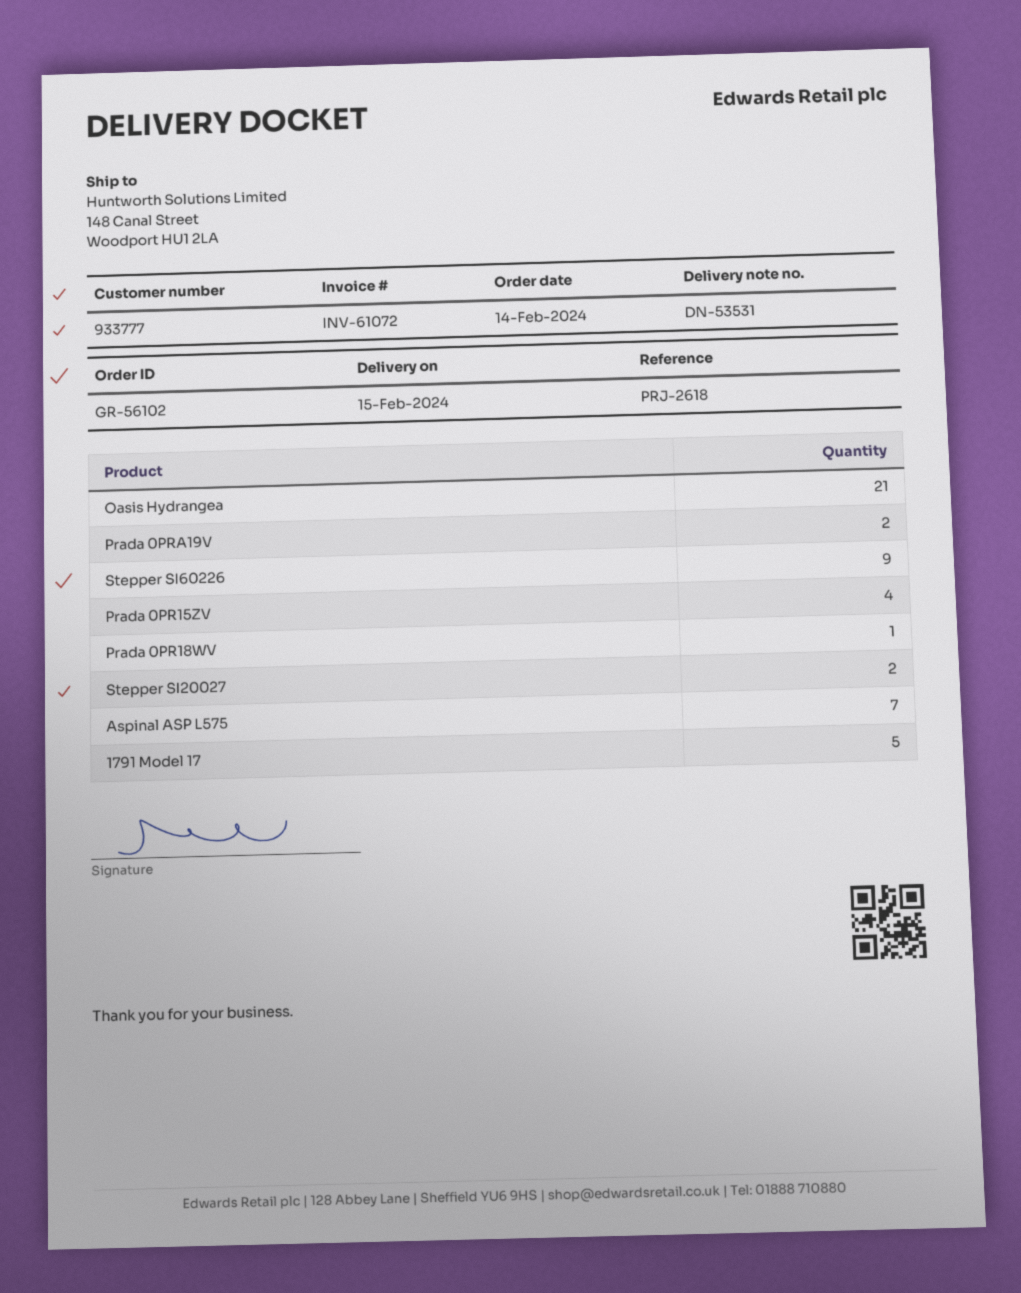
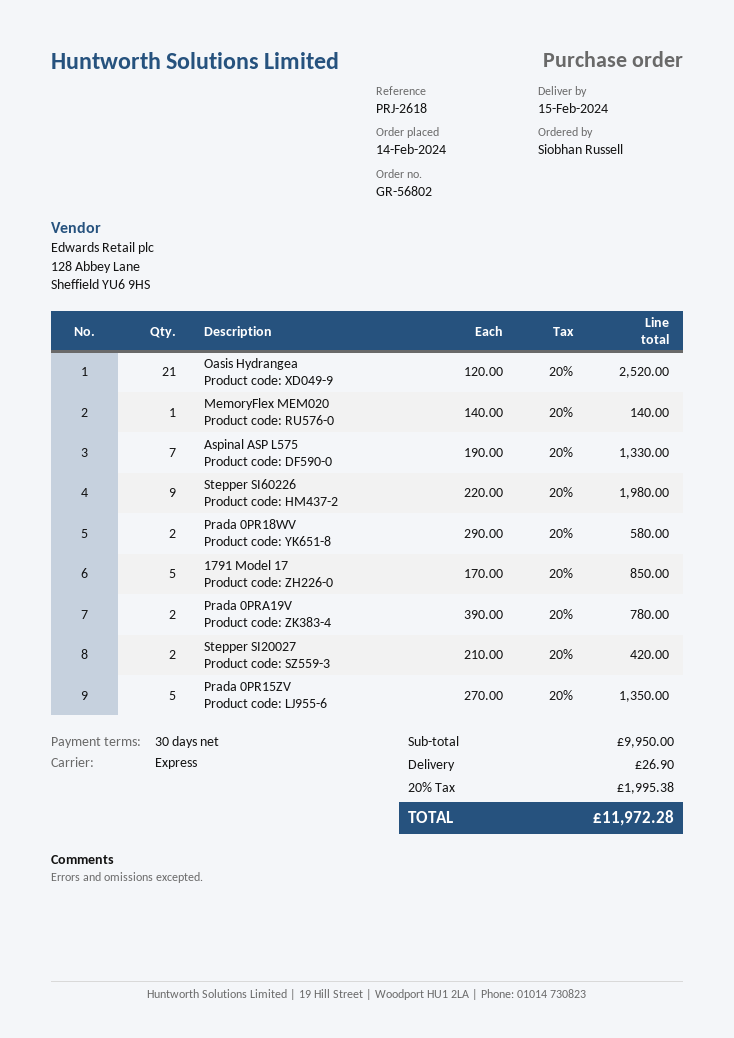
order number: GR-56102 -> GR-56802
Prada 0PR15ZV: 4 -> 5
Prada 0PR18WV: 1 -> 2
MemoryFlex MEM020: none -> 1

